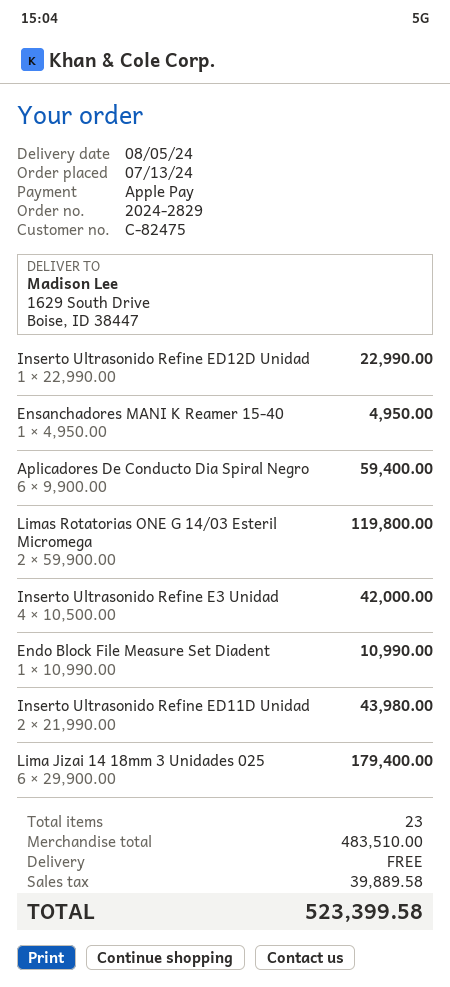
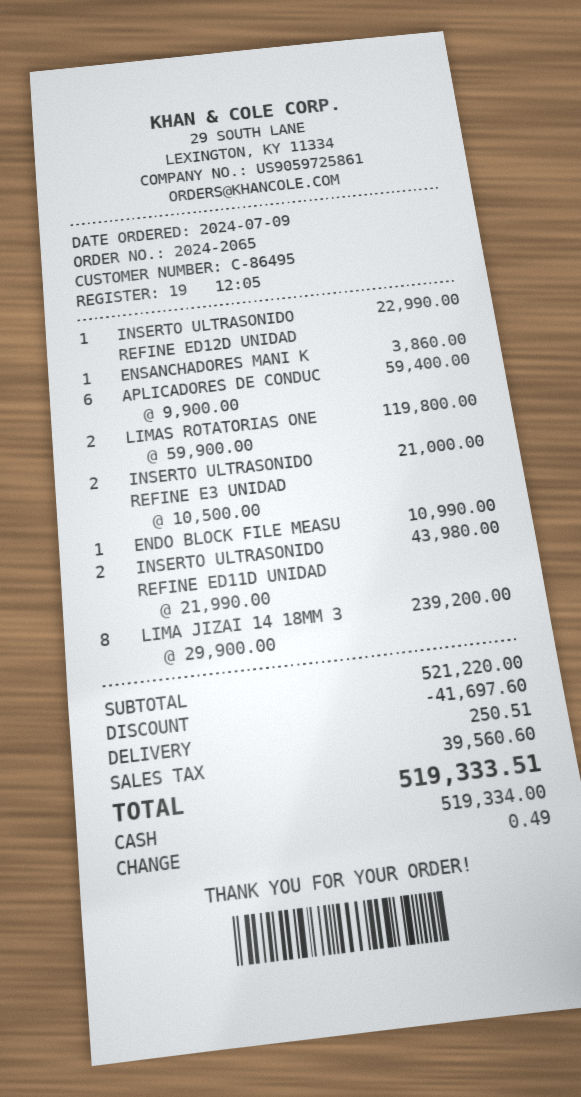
order number: 2024-2829 -> 2024-2065
order date: 2024-07-13 -> 2024-07-09
customer number: C-82475 -> C-86495
payment method: Apple Pay -> cash
Ensanchadores MANI K Reamer 15-40: 1 x 4950.00 = 4950.00 -> 1 x 3860.00 = 3860.00
Inserto Ultrasonido Refine E3 Unidad: 4 x 10500.00 = 42000.00 -> 2 x 10500.00 = 21000.00
Lima Jizai 14 18mm 3 Unidades 025: 6 x 29900.00 = 179400.00 -> 8 x 29900.00 = 239200.00
subtotal: 483510.00 -> 521220.00
discount: none -> 41697.60
shipping: 0.00 -> 250.51
tax: 39889.58 -> 39560.60
total: 523399.58 -> 519333.51

